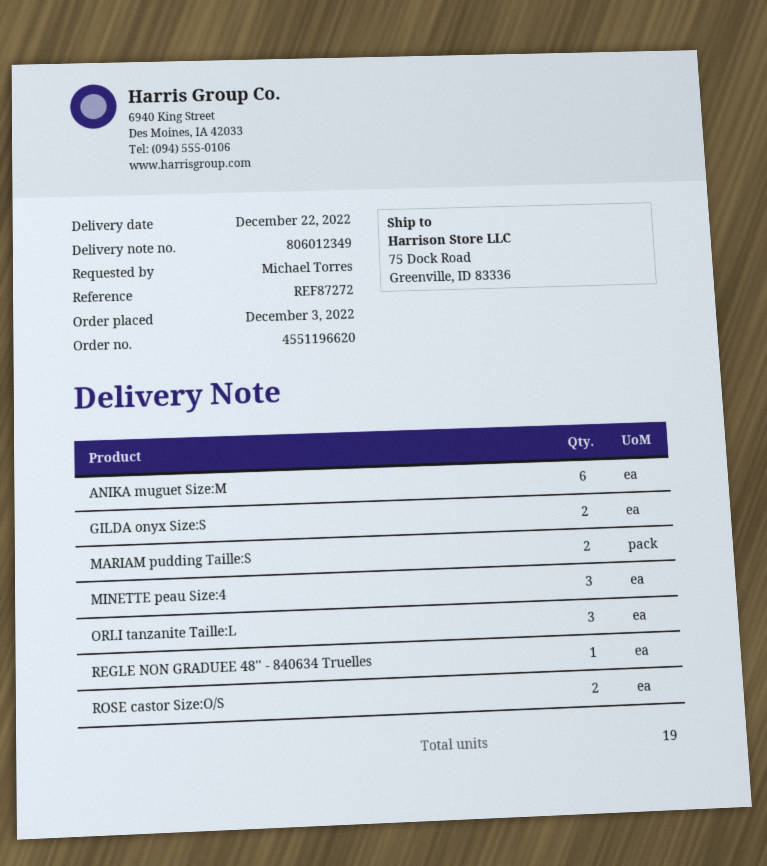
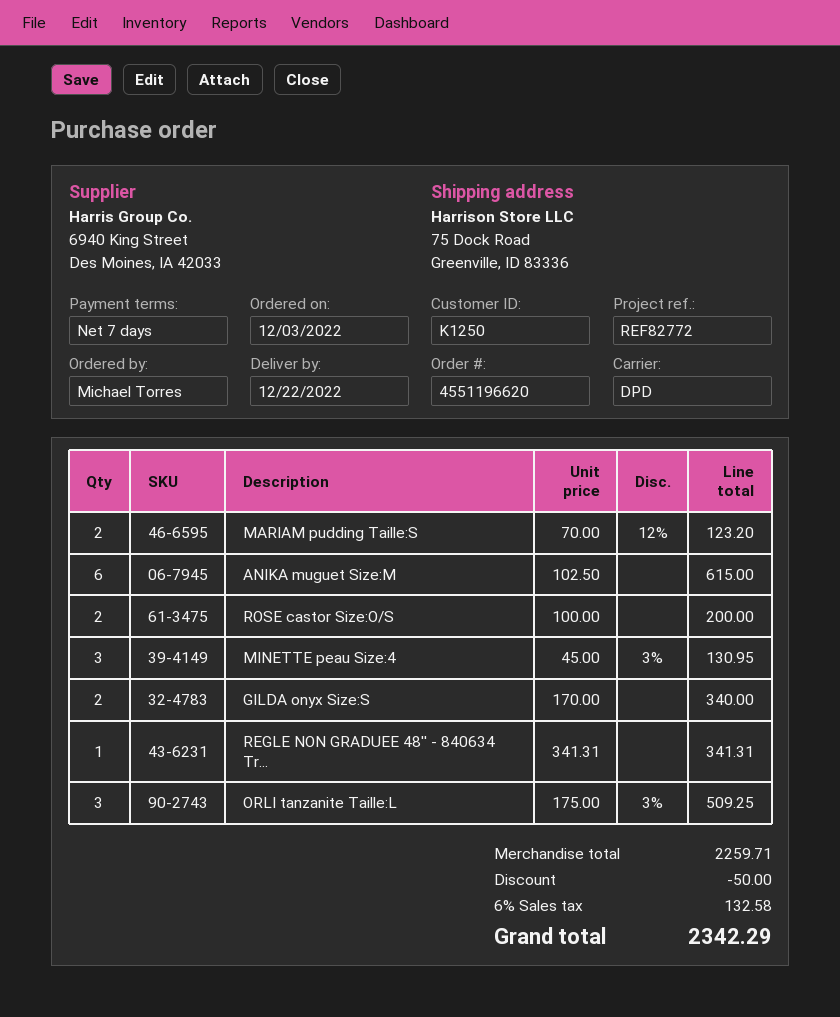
reference: REF87272 -> REF82772

